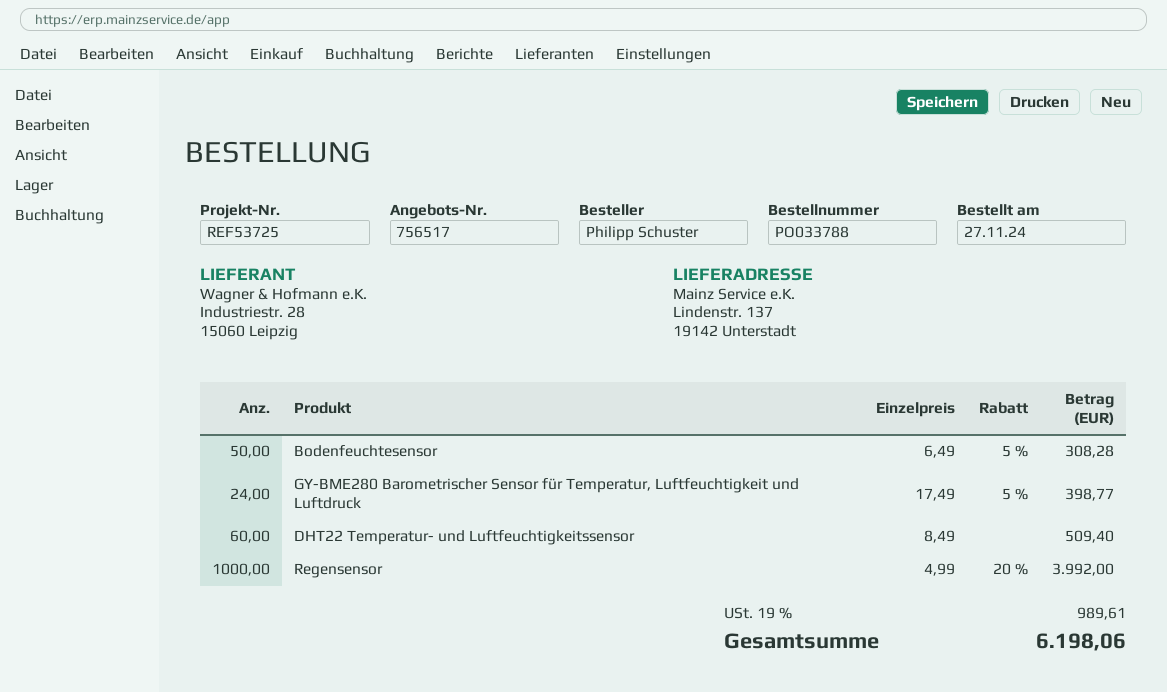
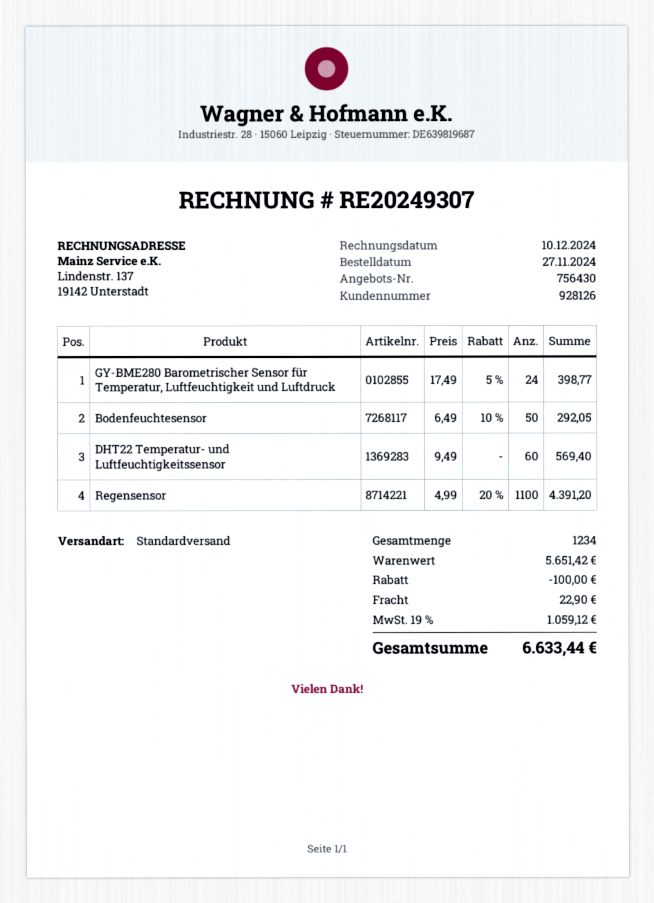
quote number: 756517 -> 756430
Bodenfeuchtesensor: 50 x 6.49 - 5% = 308.28 -> 50 x 6.49 - 10% = 292.05
DHT22 Temperatur- und Luftfeuchtigkeitssensor: 60 x 8.49 = 509.40 -> 60 x 9.49 = 569.40
Regensensor: 1000 x 4.99 - 20% = 3992.00 -> 1100 x 4.99 - 20% = 4391.20
discount: none -> 100.00
shipping: none -> 22.90
tax: 19% = 989.61 -> 19% = 1059.12
total: 6198.06 -> 6633.44

